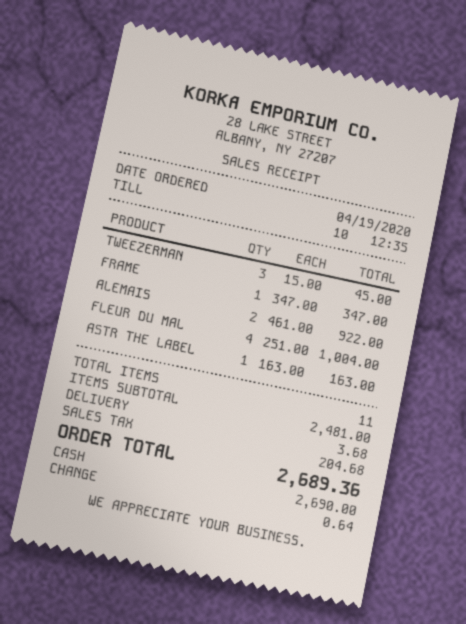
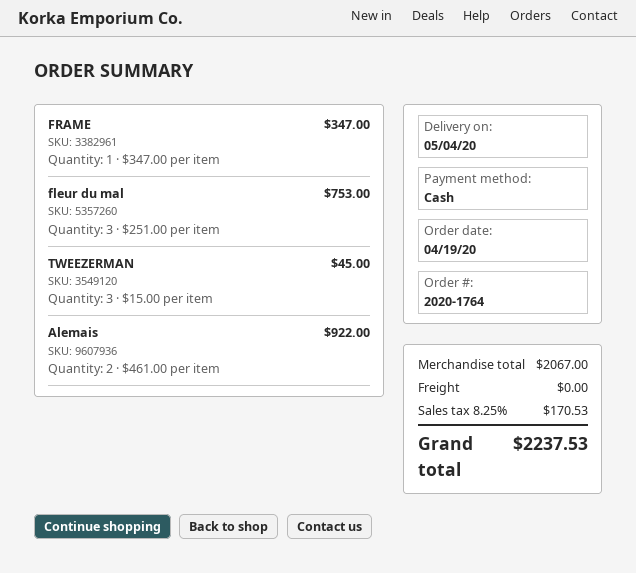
FLEUR DU MAL: 4 x 251.00 = 1004.00 -> 3 x 251.00 = 753.00
ASTR THE LABEL: 1 x 163.00 = 163.00 -> none
subtotal: 2481.00 -> 2067.00
shipping: 3.68 -> 0.00
tax: 204.68 -> 170.53
total: 2689.36 -> 2237.53

